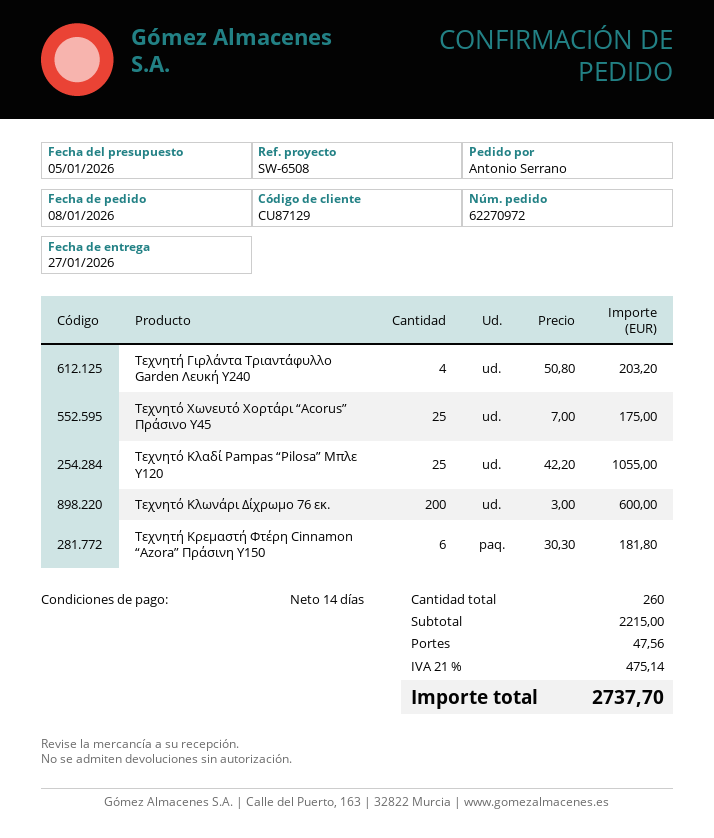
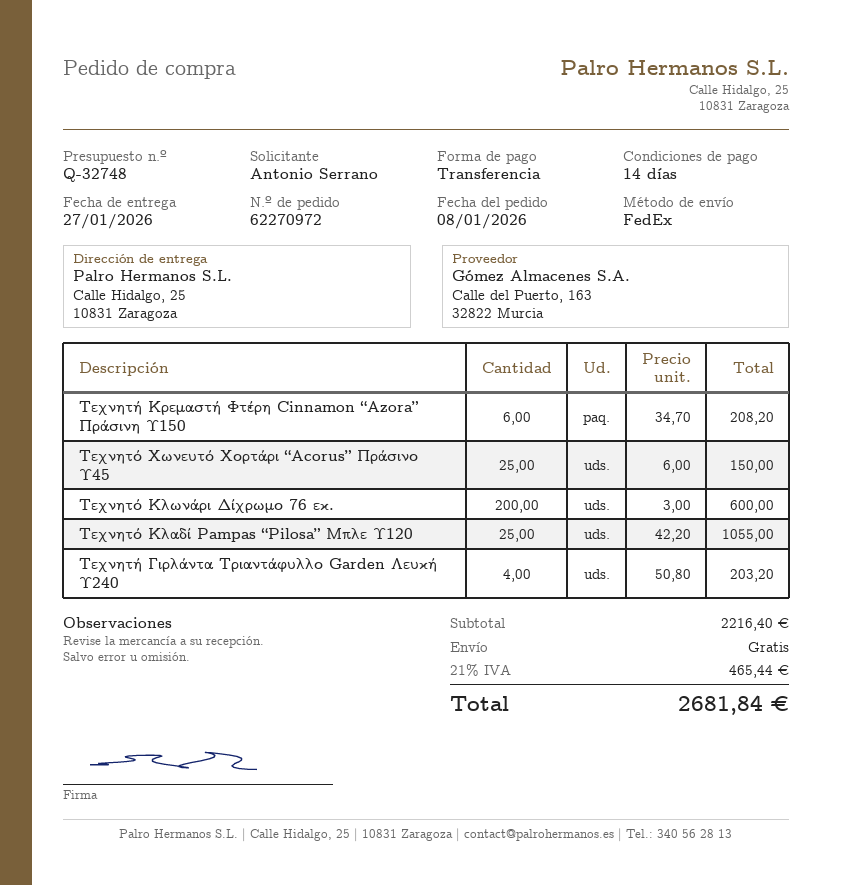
Τεχνητό Χωνευτό Χορτάρι “Acorus” Πράσινο Υ45: 25 x 7.00 = 175.00 -> 25 x 6.00 = 150.00
Τεχνητή Κρεμαστή Φτέρη Cinnamon “Azora” Πράσινη Υ150: 6 x 30.30 = 181.80 -> 6 x 34.70 = 208.20
subtotal: 2215.00 -> 2216.40
shipping: 47.56 -> 0.00
tax: 21% = 475.14 -> 21% = 465.44
total: 2737.70 -> 2681.84

